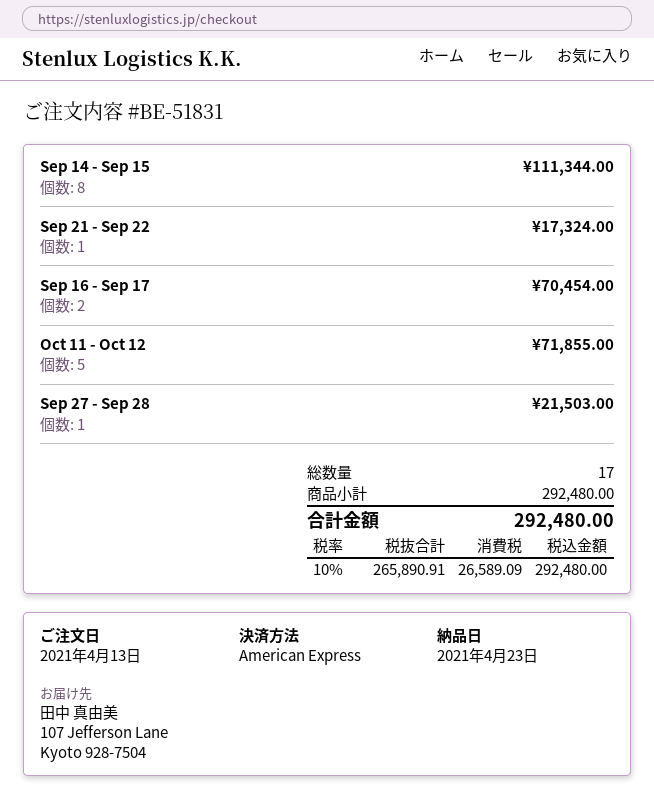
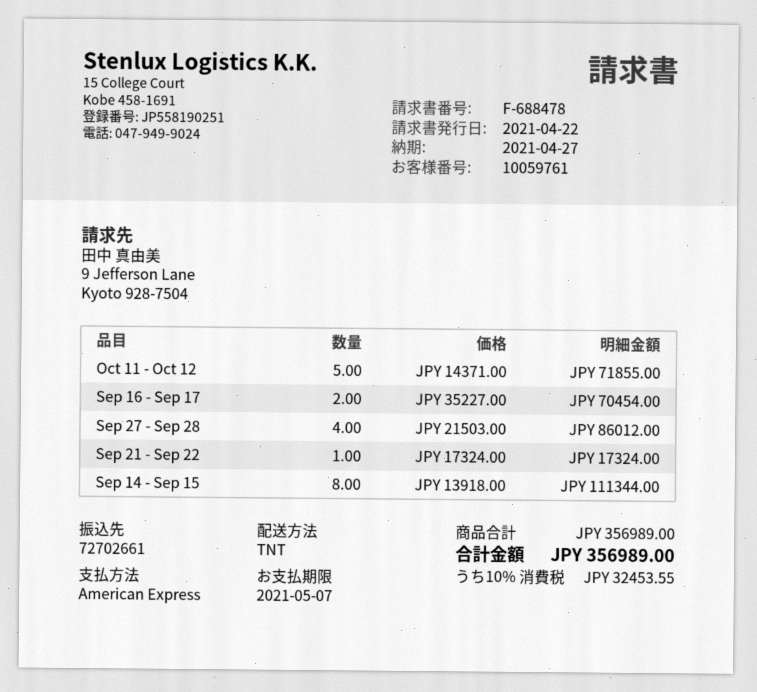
delivery date: 2021-04-23 -> 2021-04-27
Sep 27 - Sep 28: 1 for 21503.00 -> 4 for 86012.00
subtotal: 292480.00 -> 356989.00
tax: 10% = 26589.09 -> 10% = 32453.55
total: 292480.00 -> 356989.00

